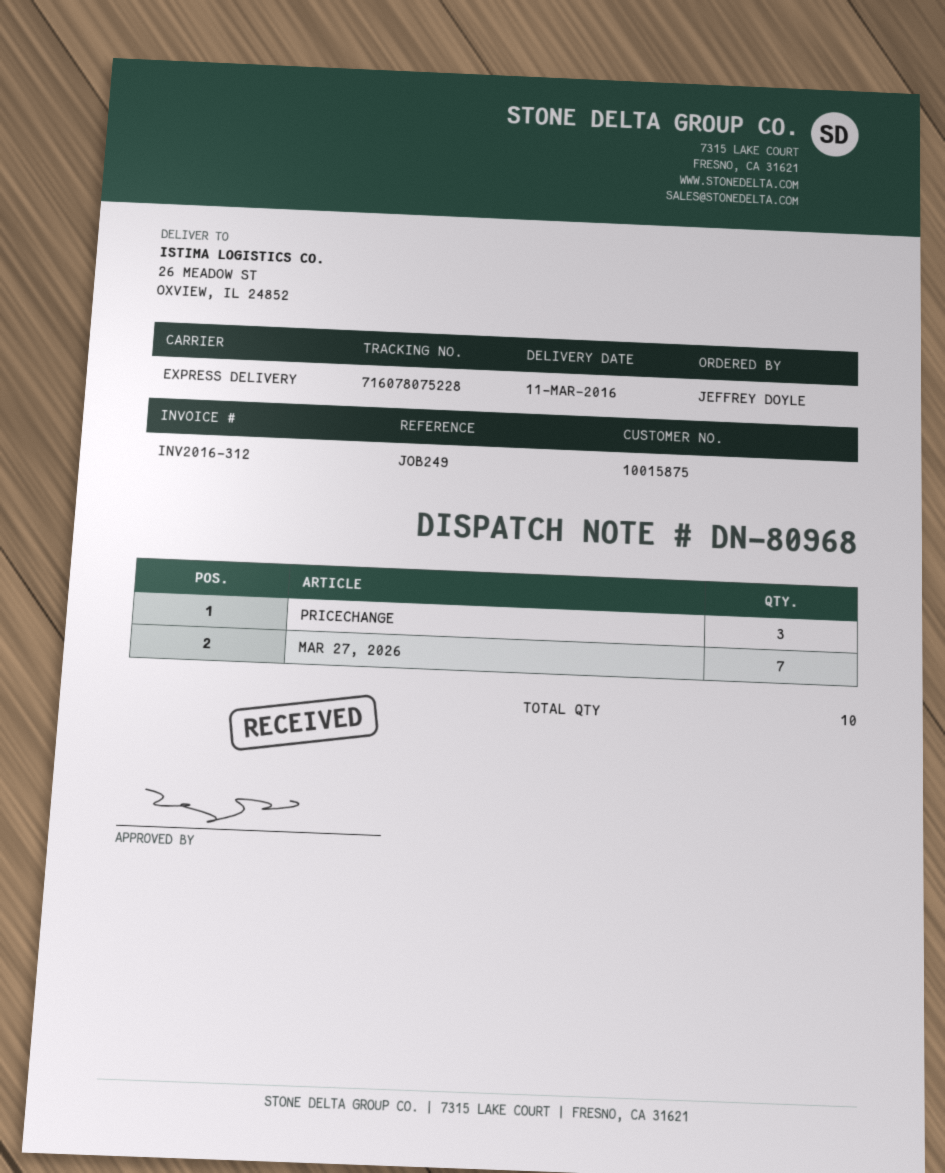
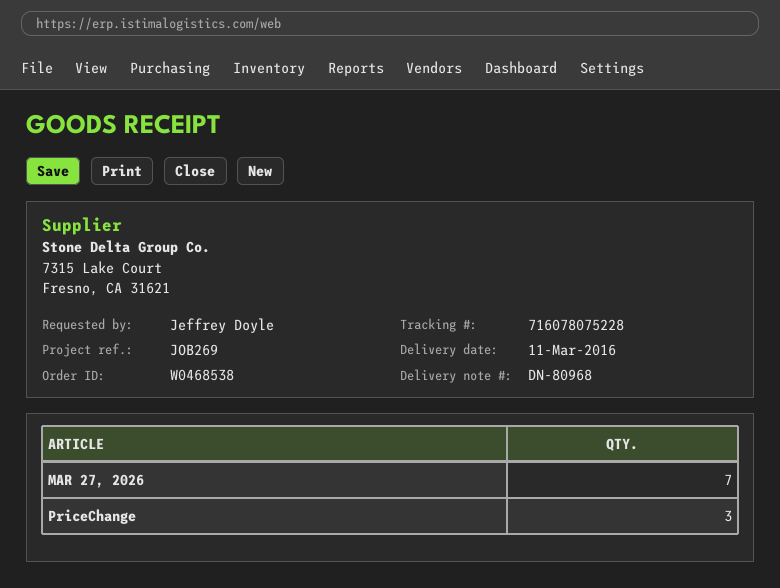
reference: JOB249 -> JOB269

